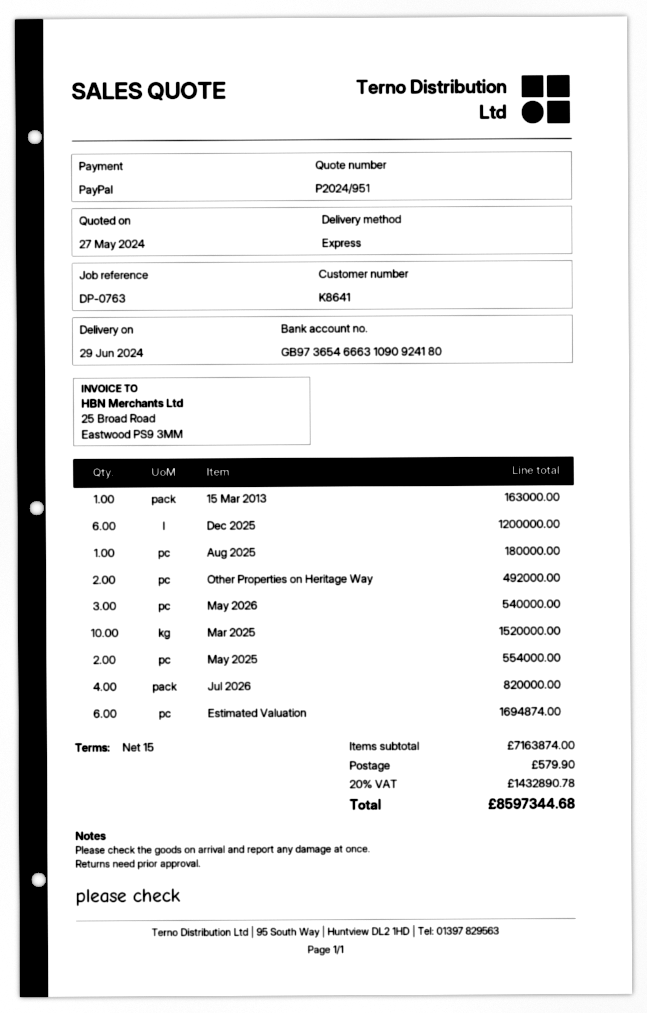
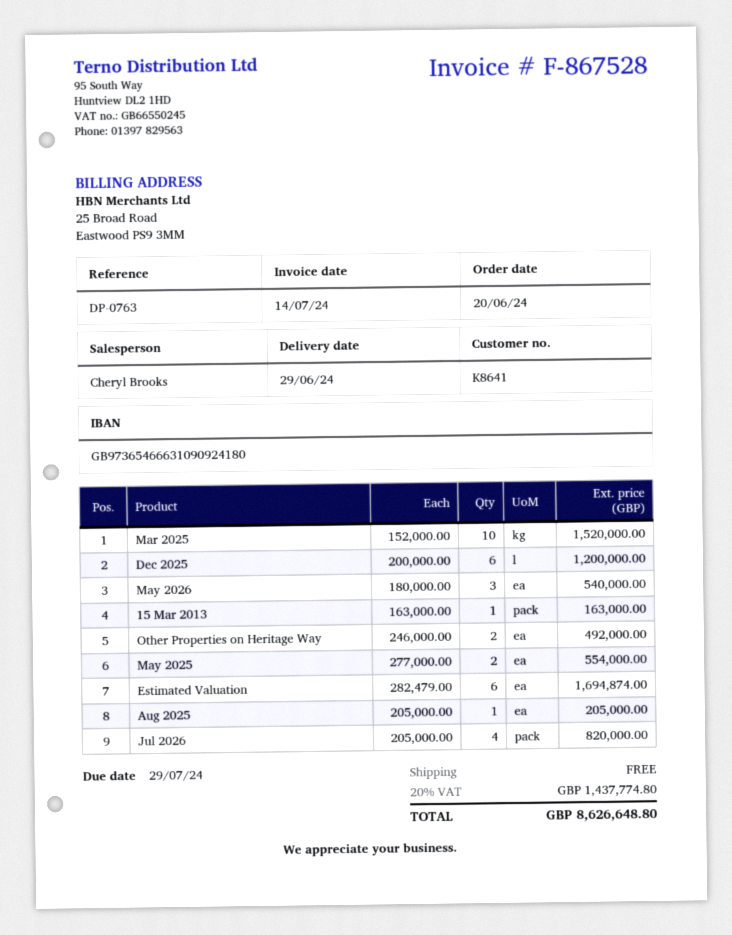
Aug 2025: 1 for 180000.00 -> 1 for 205000.00
shipping: 579.90 -> 0.00
tax: 20% = 1432890.78 -> 20% = 1437774.80
total: 8597344.68 -> 8626648.80

